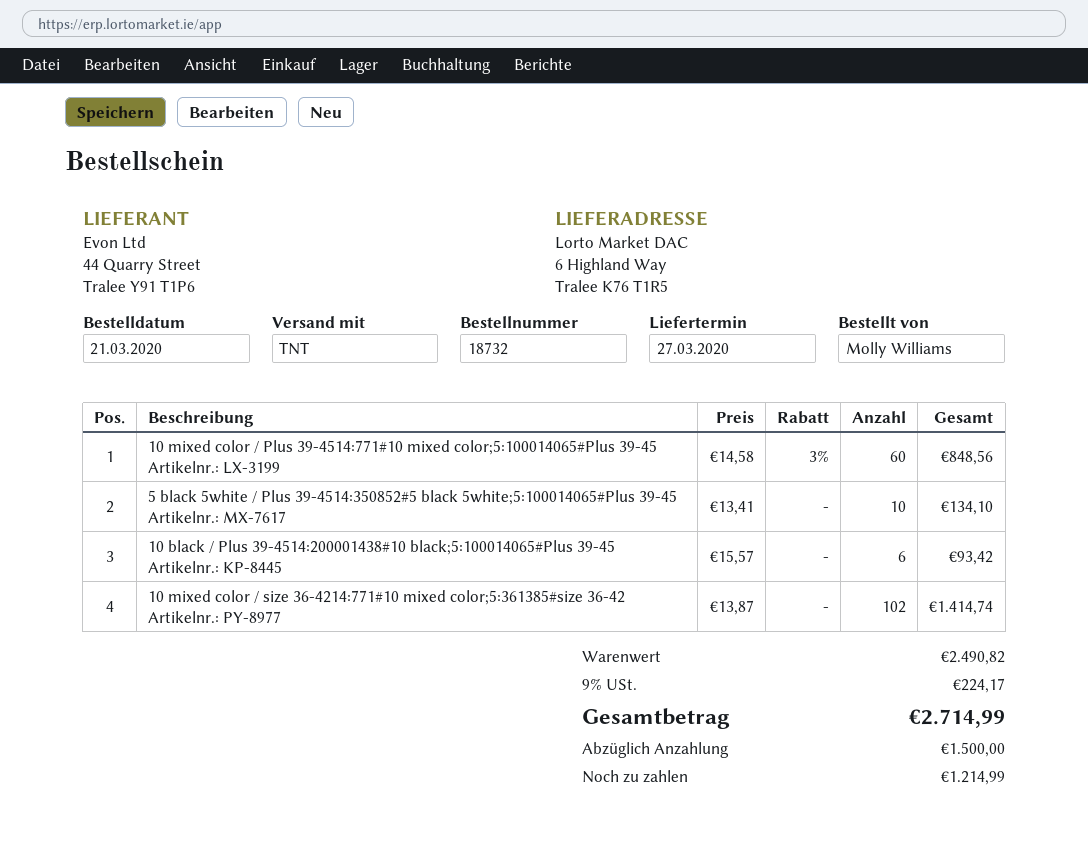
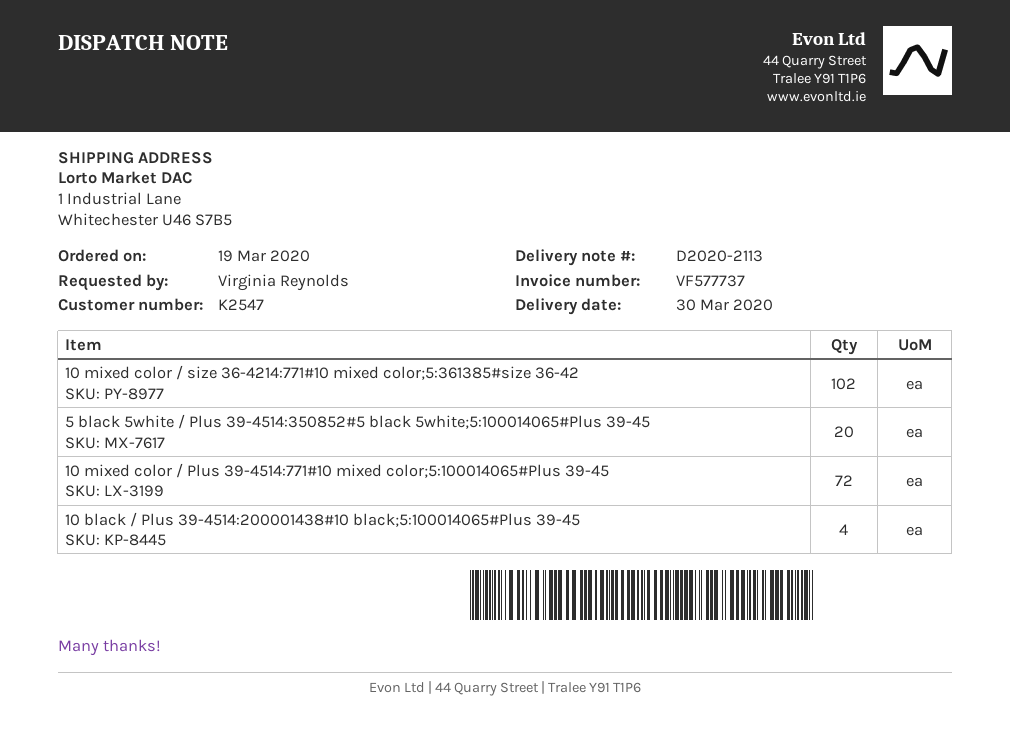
order date: 2020-03-21 -> 2020-03-19
delivery date: 2020-03-27 -> 2020-03-30
ordered by: Molly Williams -> Virginia Reynolds
ship to: 6 Highland Way, Tralee K76 T1R5 -> 1 Industrial Lane, Whitechester U46 S7B5
10 mixed color / Plus 39-4514:771#10 mixed color;5:100014065#Plus 39-45: 60 -> 72
5 black 5white / Plus 39-4514:350852#5 black 5white;5:100014065#Plus 39-45: 10 -> 20
10 black / Plus 39-4514:200001438#10 black;5:100014065#Plus 39-45: 6 -> 4

